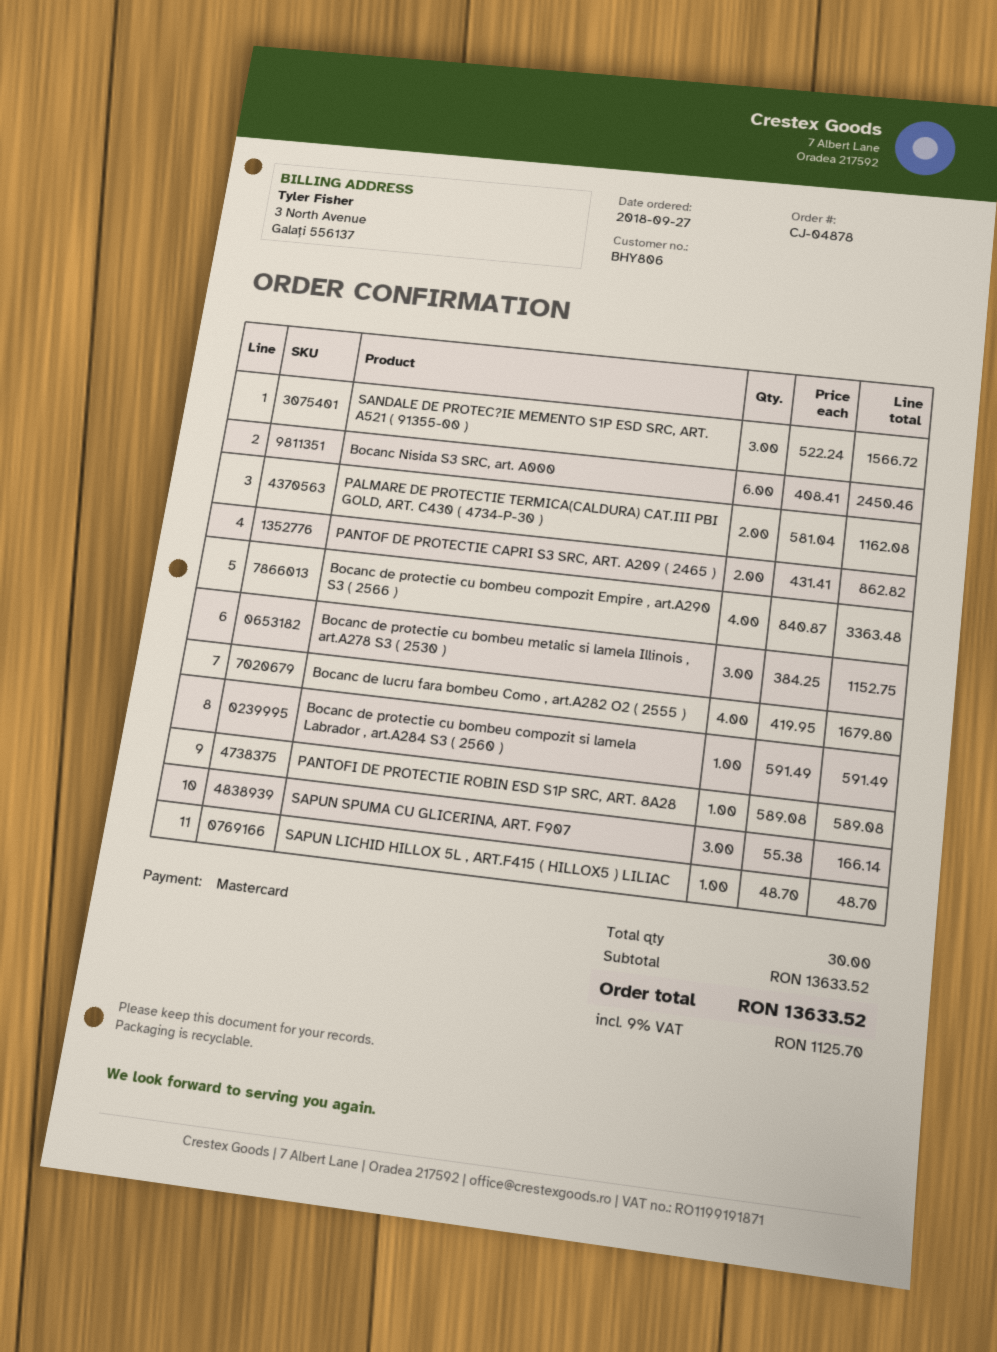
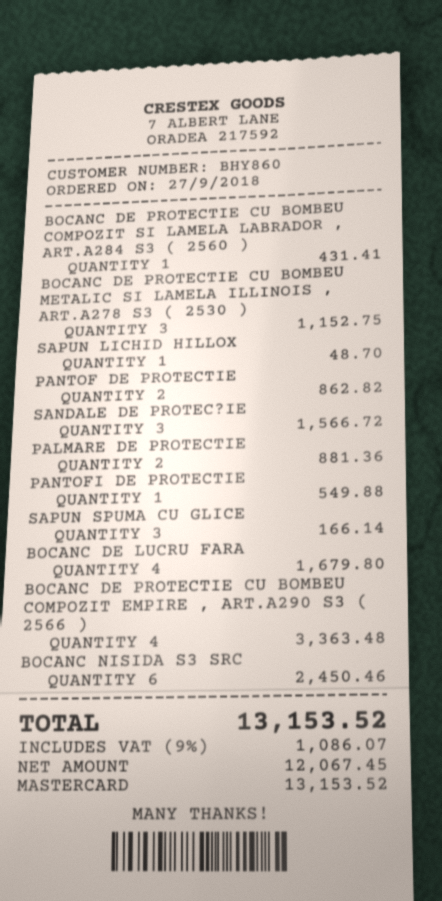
customer number: BHY806 -> BHY860
PALMARE DE PROTECTIE TERMICA(CALDURA) CAT.III PBI GOLD, ART. C430 ( 4734-P-30 ): 2 for 1162.08 -> 2 for 881.36
Bocanc de protectie cu bombeu compozit si lamela Labrador , art.A284 S3 ( 2560 ): 1 for 591.49 -> 1 for 431.41
PANTOFI DE PROTECTIE ROBIN ESD S1P SRC, ART. 8A28: 1 for 589.08 -> 1 for 549.88
tax: 9% = 1125.70 -> 9% = 1086.07
total: 13633.52 -> 13153.52

